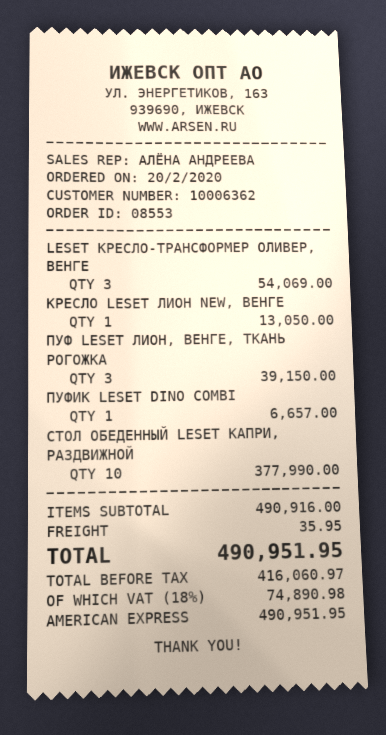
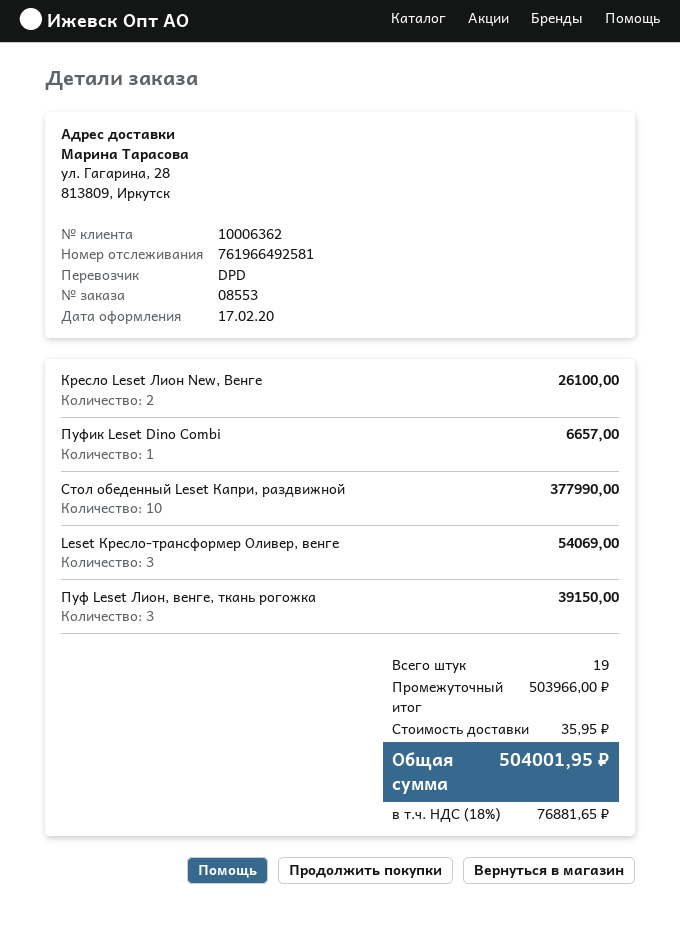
order date: 2020-02-20 -> 2020-02-17
КРЕСЛО LESET ЛИОН NEW, ВЕНГЕ: 1 for 13050.00 -> 2 for 26100.00
subtotal: 490916.00 -> 503966.00
tax: 18% = 74890.98 -> 18% = 76881.65
total: 490951.95 -> 504001.95

